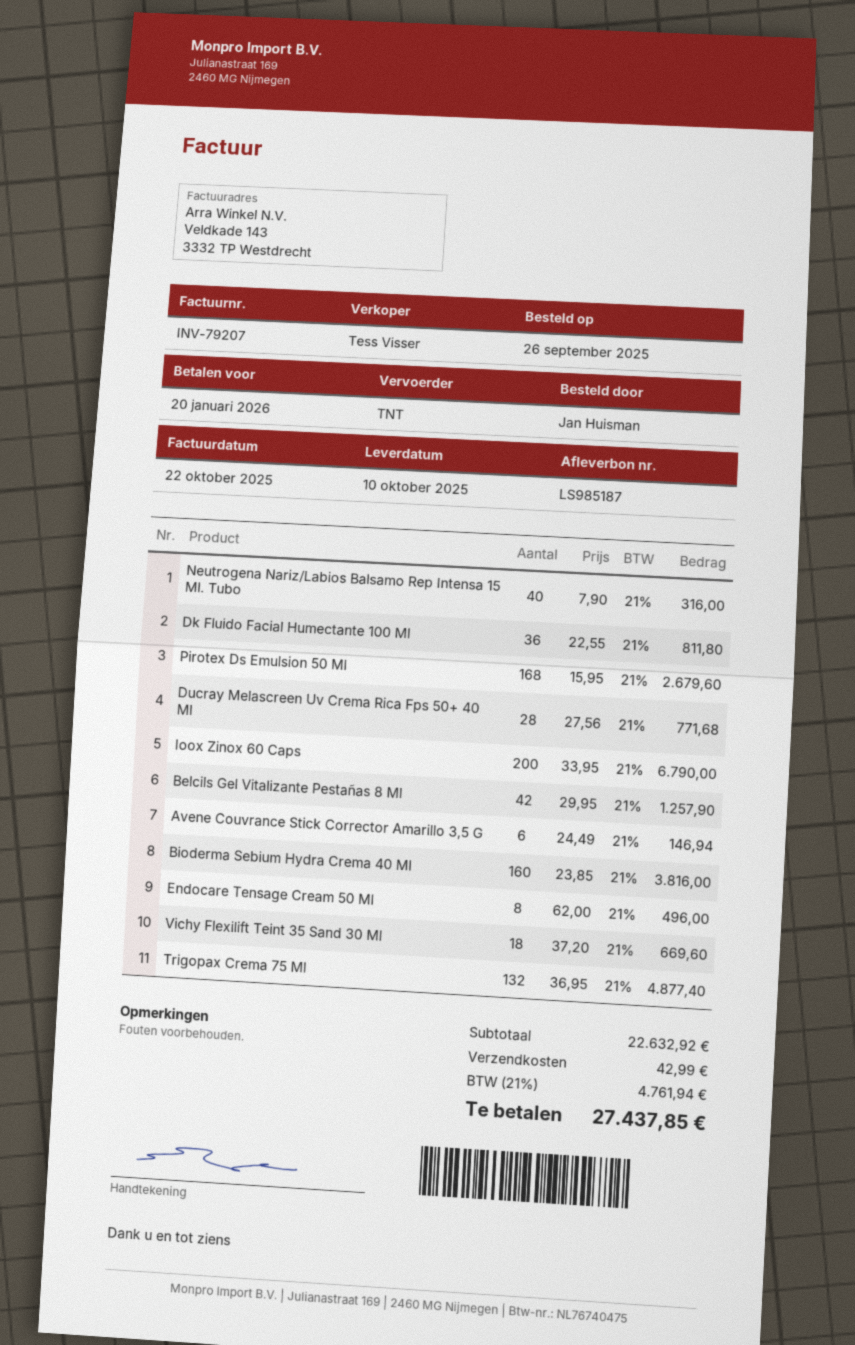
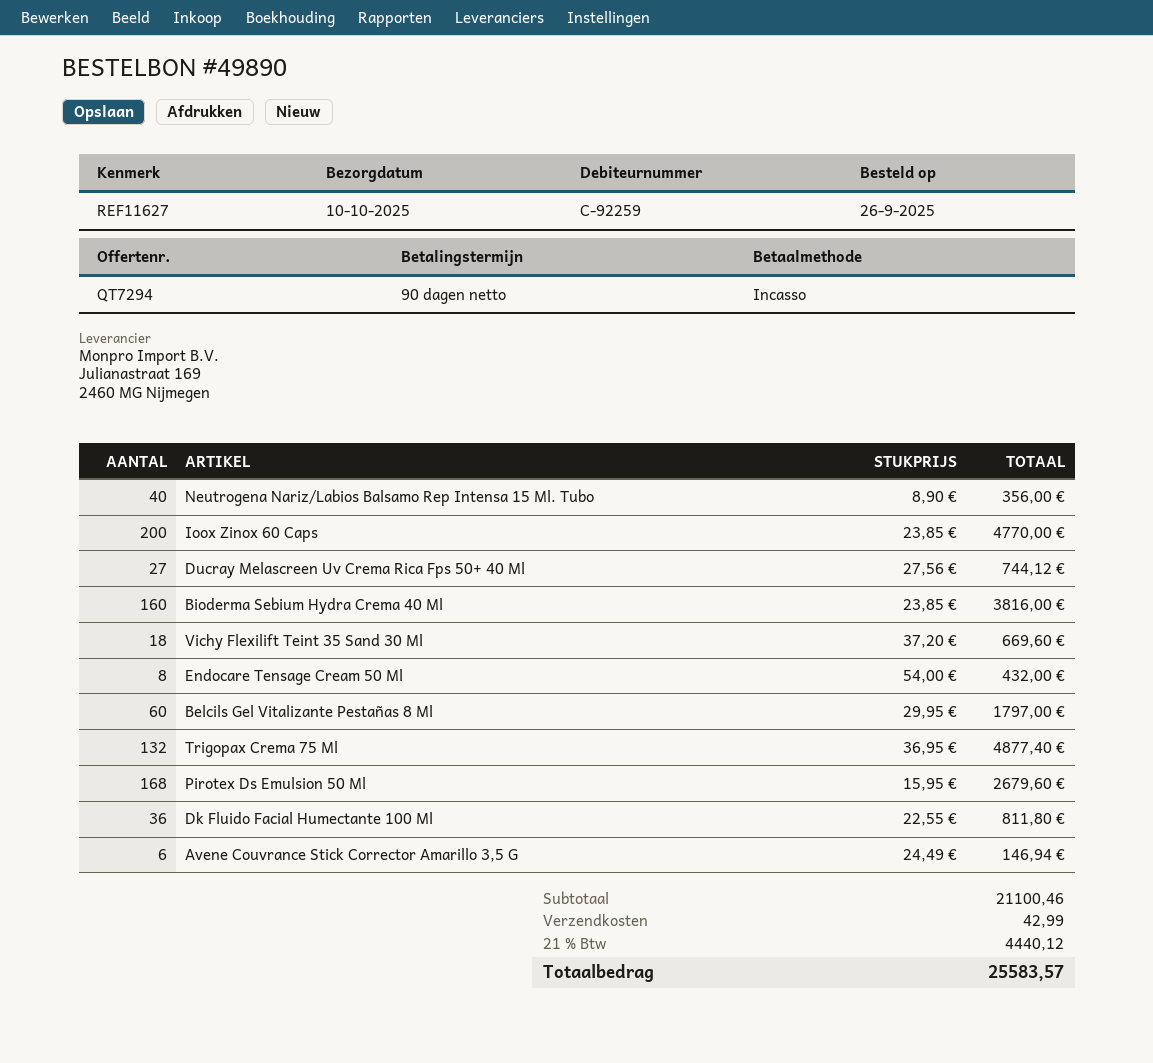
Neutrogena Nariz/Labios Balsamo Rep Intensa 15 Ml. Tubo: 40 x 7.90 = 316.00 -> 40 x 8.90 = 356.00
Ducray Melascreen Uv Crema Rica Fps 50+ 40 Ml: 28 x 27.56 = 771.68 -> 27 x 27.56 = 744.12
Ioox Zinox 60 Caps: 200 x 33.95 = 6790.00 -> 200 x 23.85 = 4770.00
Belcils Gel Vitalizante Pestañas 8 Ml: 42 x 29.95 = 1257.90 -> 60 x 29.95 = 1797.00
Endocare Tensage Cream 50 Ml: 8 x 62.00 = 496.00 -> 8 x 54.00 = 432.00
subtotal: 22632.92 -> 21100.46
tax: 21% = 4761.94 -> 21% = 4440.12
total: 27437.85 -> 25583.57

